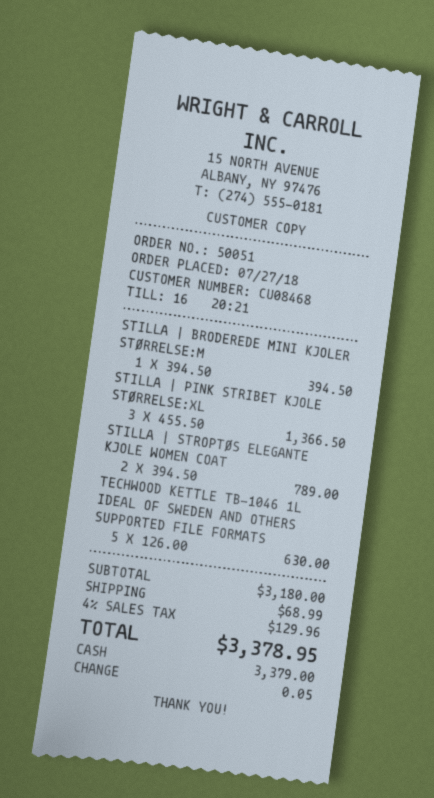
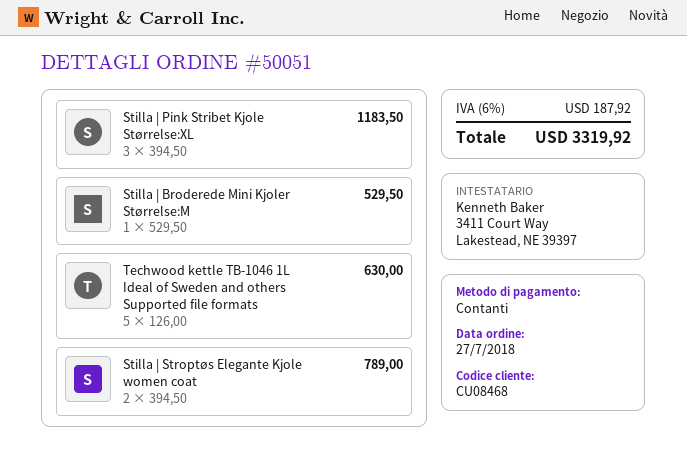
STILLA | BRODEREDE MINI KJOLER STØRRELSE:M: 1 x 394.50 = 394.50 -> 1 x 529.50 = 529.50
STILLA | PINK STRIBET KJOLE STØRRELSE:XL: 3 x 455.50 = 1366.50 -> 3 x 394.50 = 1183.50
shipping: 68.99 -> none
tax: 4% = 129.96 -> 6% = 187.92
total: 3378.95 -> 3319.92

